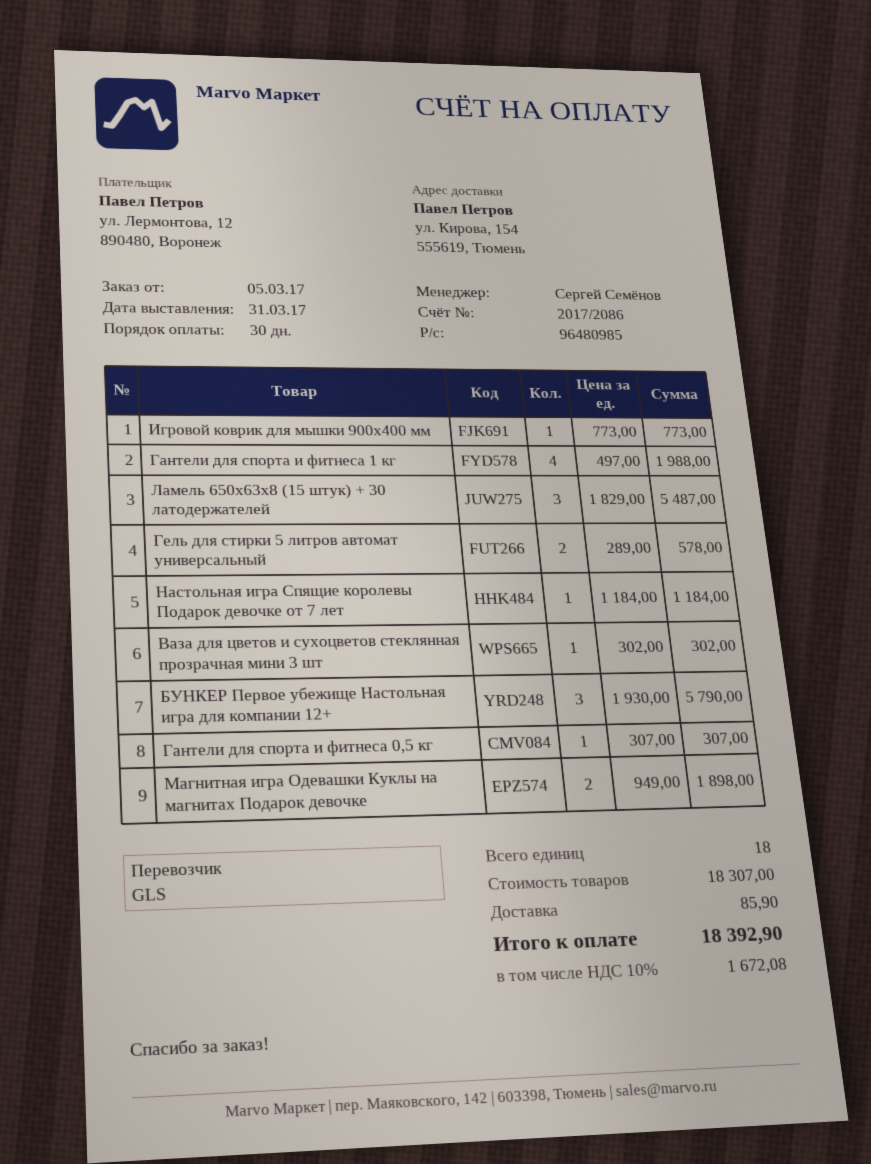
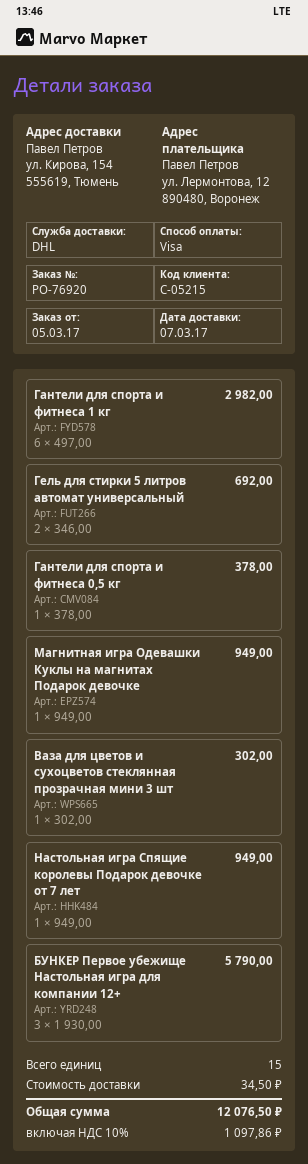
shipping method: GLS -> DHL
Игровой коврик для мышки 900х400 мм: 1 x 773.00 = 773.00 -> none
Гантели для спорта и фитнеса 1 кг: 4 x 497.00 = 1988.00 -> 6 x 497.00 = 2982.00
Ламель 650х63х8 (15 штук) + 30 латодержателей: 3 x 1829.00 = 5487.00 -> none
Гель для стирки 5 литров автомат универсальный: 2 x 289.00 = 578.00 -> 2 x 346.00 = 692.00
Настольная игра Спящие королевы Подарок девочке от 7 лет: 1 x 1184.00 = 1184.00 -> 1 x 949.00 = 949.00
Гантели для спорта и фитнеса 0,5 кг: 1 x 307.00 = 307.00 -> 1 x 378.00 = 378.00
Магнитная игра Одевашки Куклы на магнитах Подарок девочке: 2 x 949.00 = 1898.00 -> 1 x 949.00 = 949.00
total quantity: 18 -> 15
shipping: 85.90 -> 34.50
tax: 10% = 1672.08 -> 10% = 1097.86
total: 18392.90 -> 12076.50

